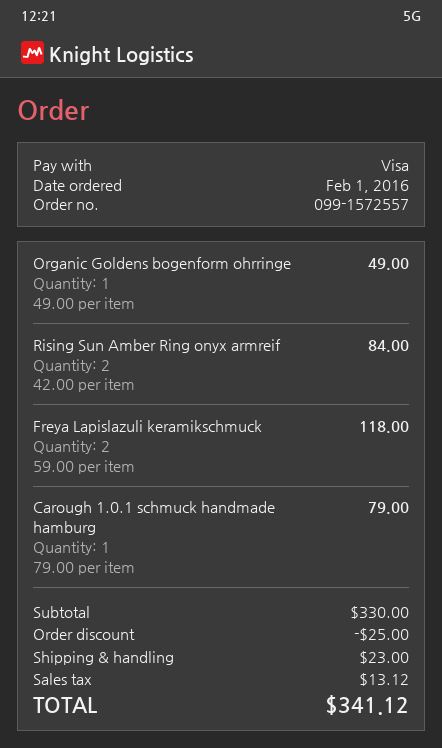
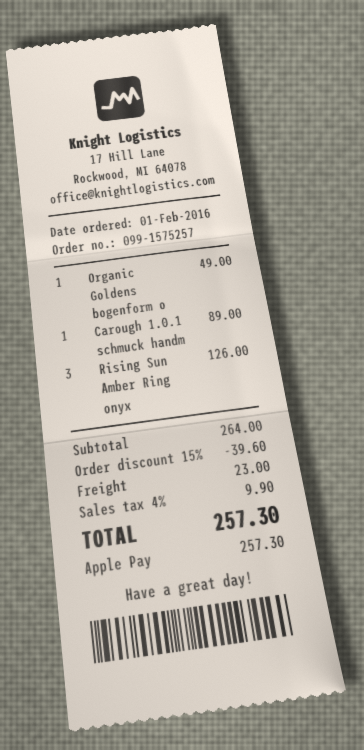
order number: 099-1572557 -> 099-1575257
payment method: Visa -> Apple Pay
Rising Sun Amber Ring onyx armreif: 2 for 84.00 -> 3 for 126.00
Freya Lapislazuli keramikschmuck: 2 for 118.00 -> none
Carough 1.0.1 schmuck handmade hamburg: 1 for 79.00 -> 1 for 89.00
subtotal: 330.00 -> 264.00
discount: 25.00 -> 39.60
tax: 13.12 -> 9.90
total: 341.12 -> 257.30

